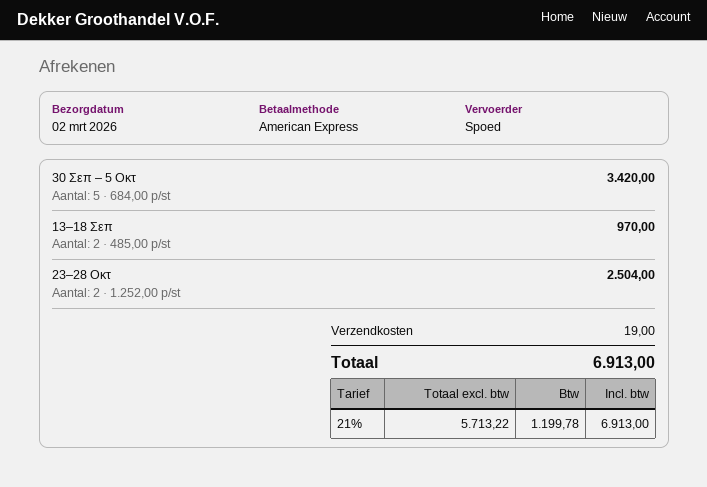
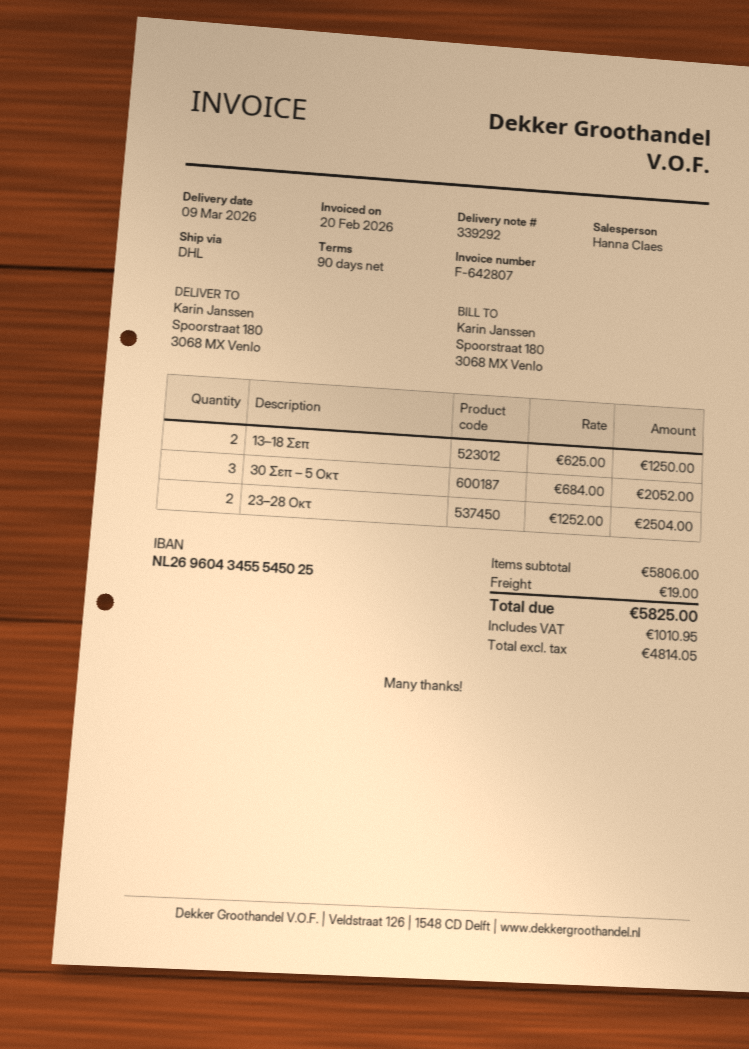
delivery date: 2026-03-02 -> 2026-03-09
shipping method: express -> DHL
30 Σεπ – 5 Οκτ: 5 x 684.00 = 3420.00 -> 3 x 684.00 = 2052.00
13–18 Σεπ: 2 x 485.00 = 970.00 -> 2 x 625.00 = 1250.00
net: 5713.22 -> 4814.05
tax: 1199.78 -> 1010.95
total: 6913.00 -> 5825.00

